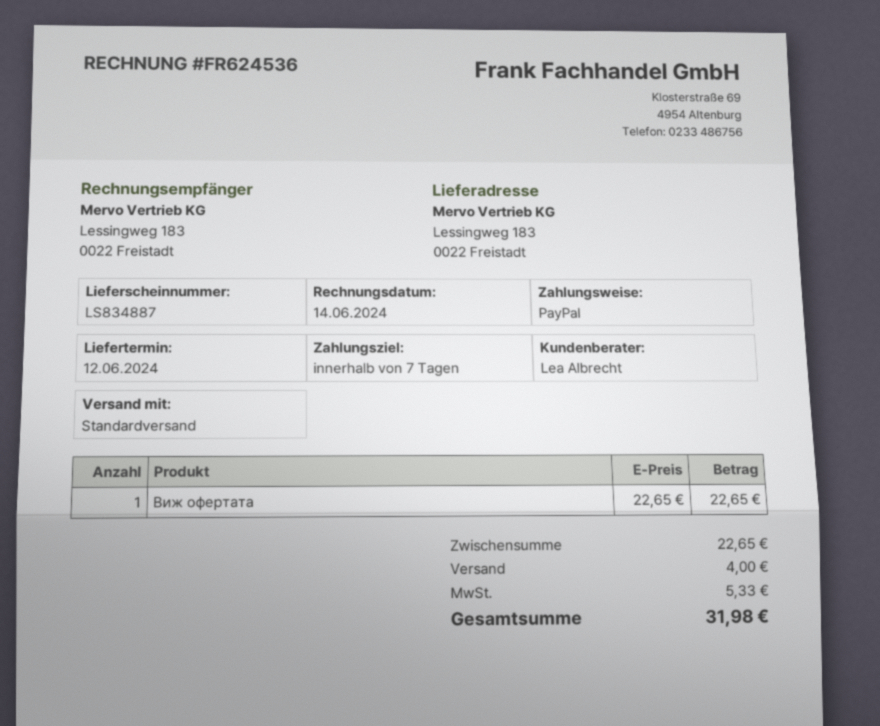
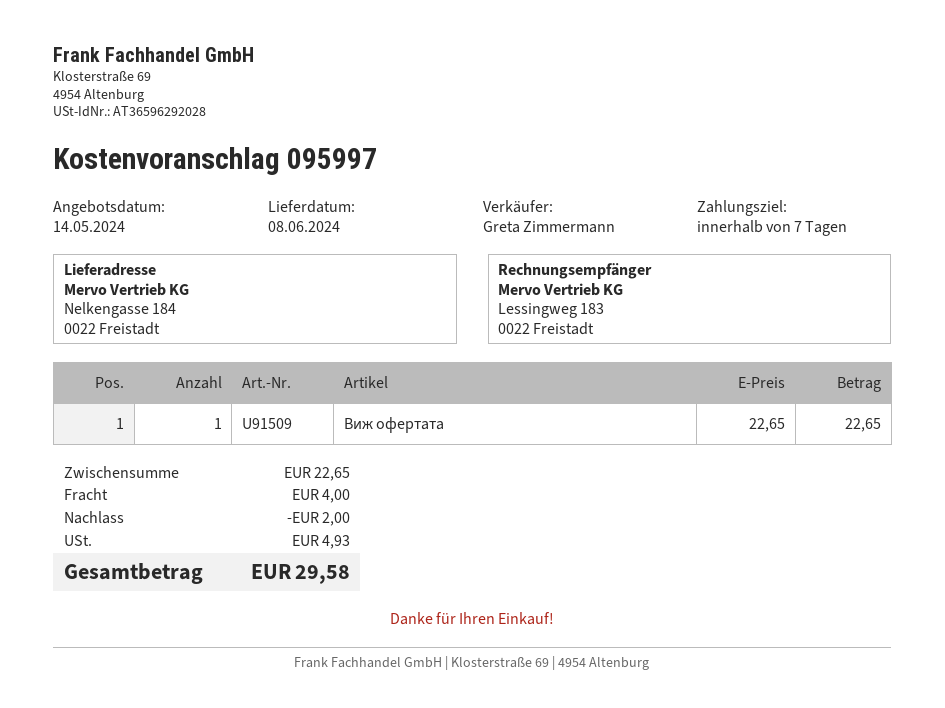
delivery date: 2024-06-12 -> 2024-06-08
sales rep: Lea Albrecht -> Greta Zimmermann
ship to: Lessingweg 183, 0022 Freistadt -> Nelkengasse 184, 0022 Freistadt
discount: none -> 2.00
tax: 5.33 -> 4.93
total: 31.98 -> 29.58

